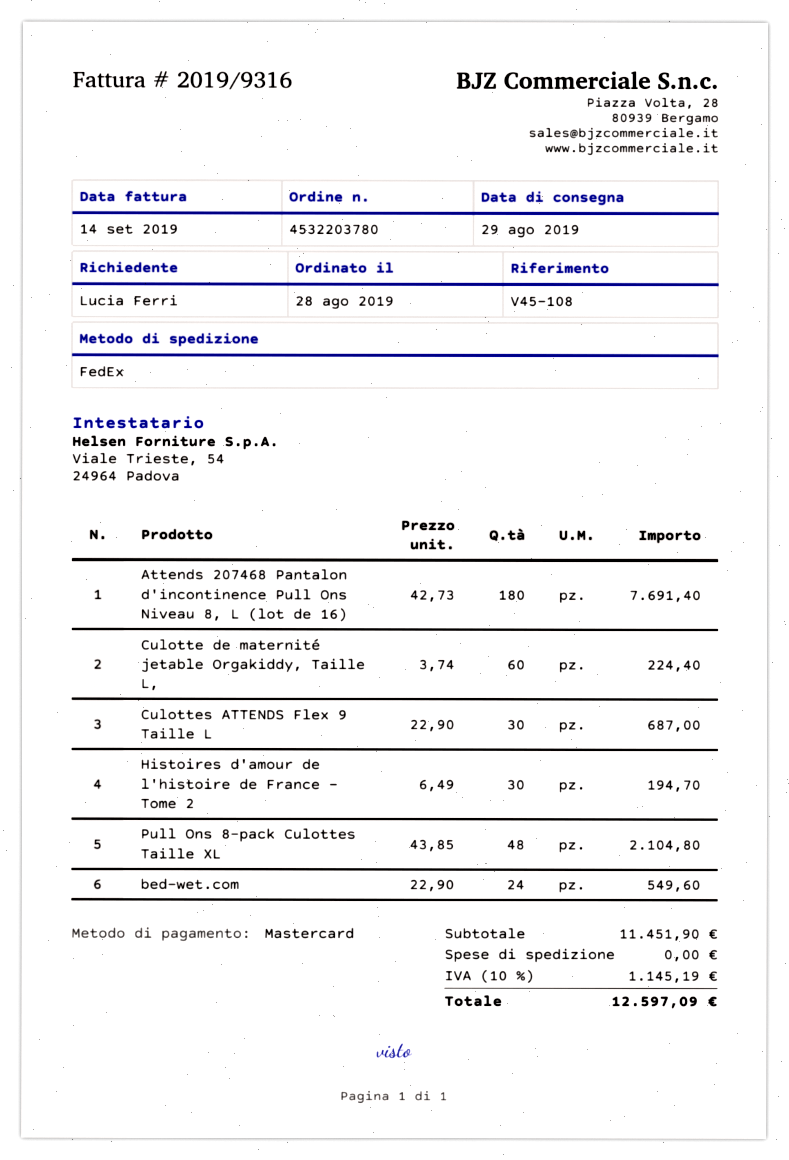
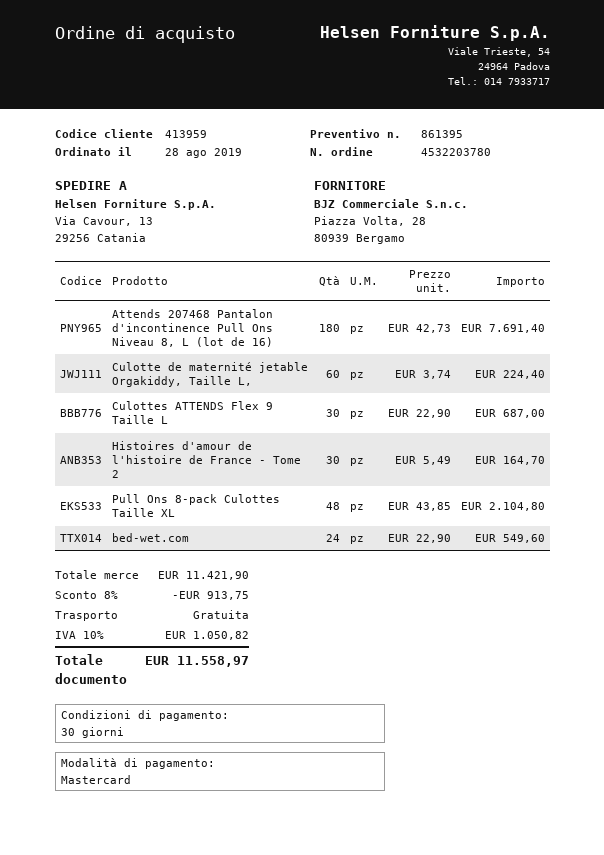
Histoires d'amour de l'histoire de France - Tome 2: 30 x 6.49 = 194.70 -> 30 x 5.49 = 164.70
subtotal: 11451.90 -> 11421.90
discount: none -> 8% = 913.75
tax: 10% = 1145.19 -> 10% = 1050.82
total: 12597.09 -> 11558.97

